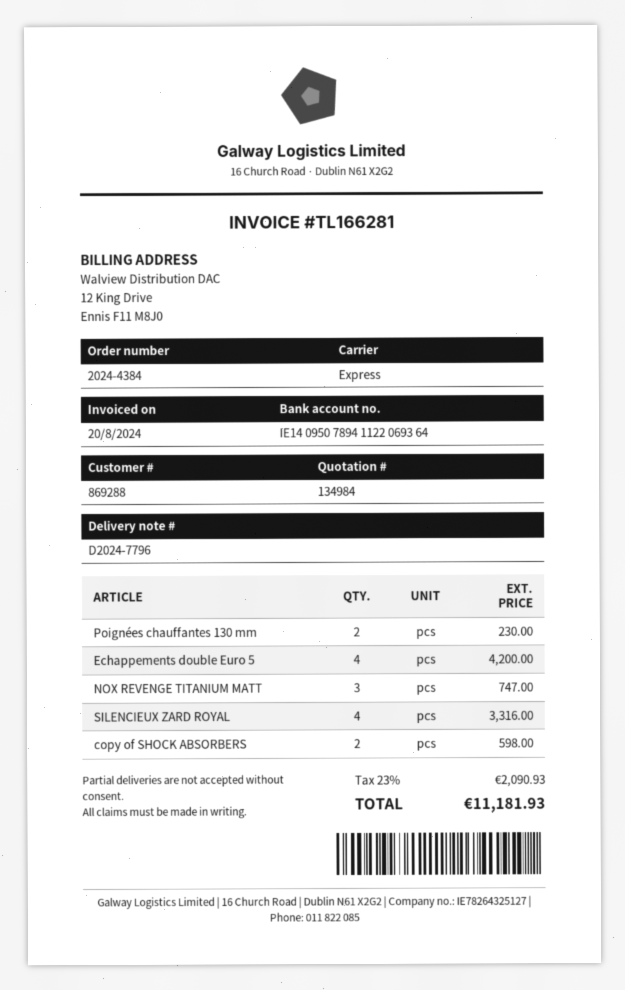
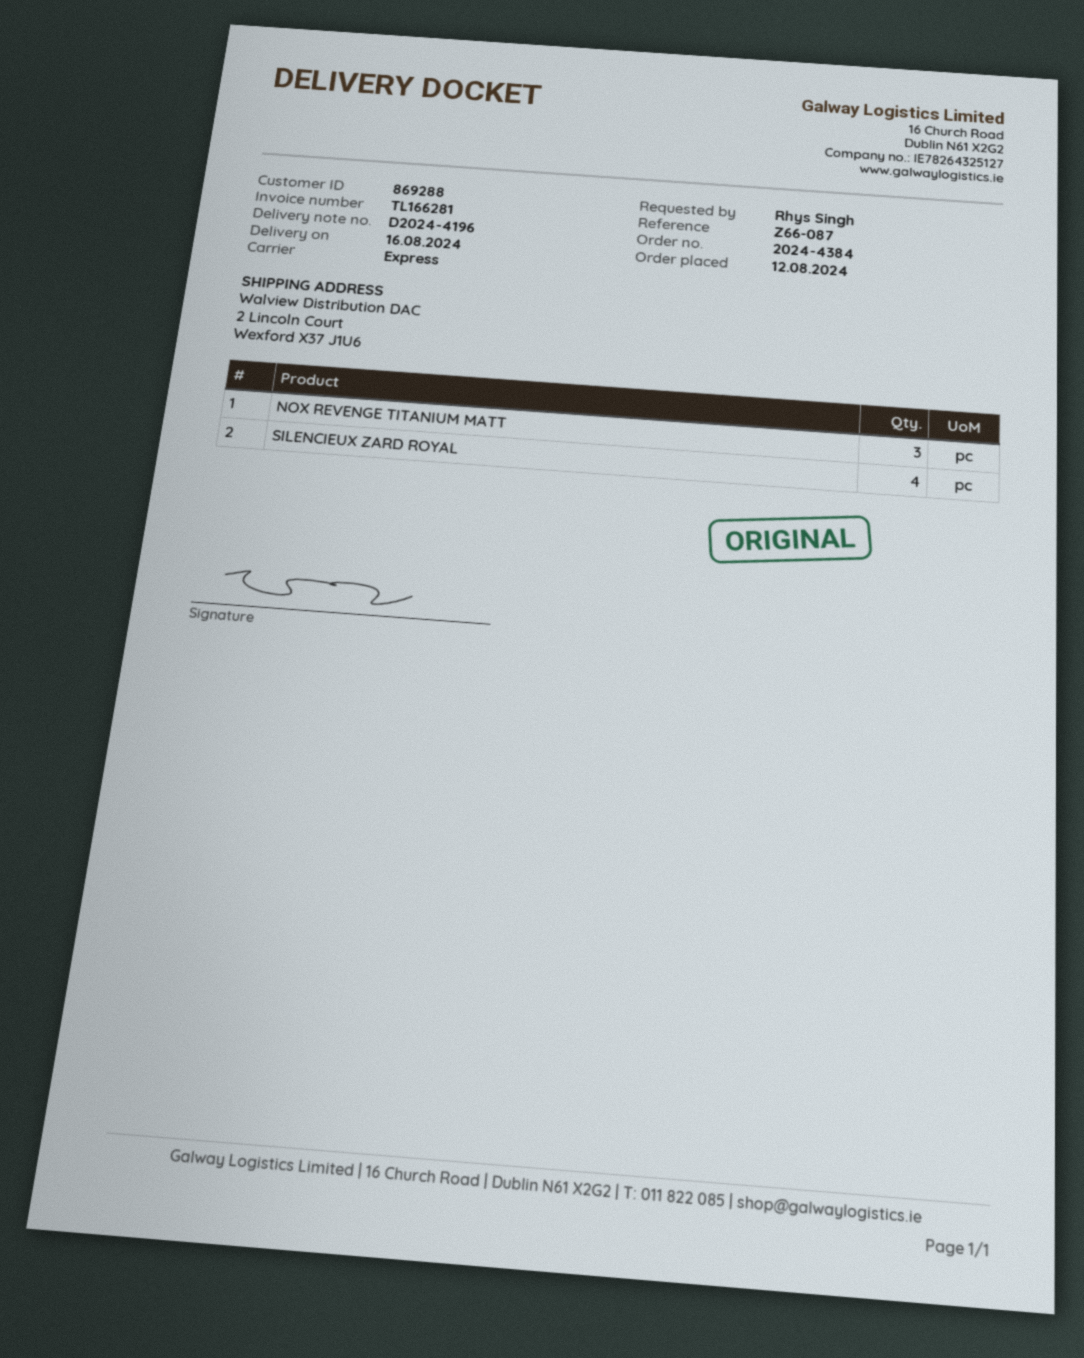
delivery note number: D2024-7796 -> D2024-4196
Poignées chauffantes 130 mm: 2 -> none
Echappements double Euro 5: 4 -> none
copy of SHOCK ABSORBERS: 2 -> none

